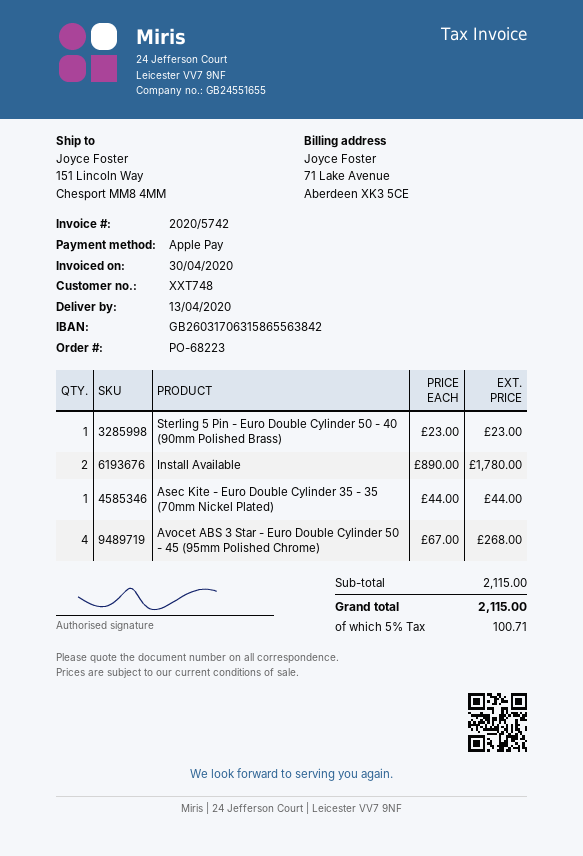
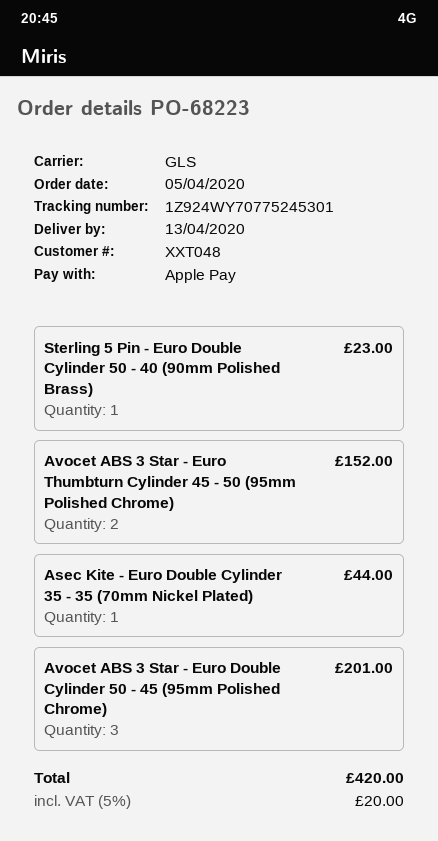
customer number: XXT748 -> XXT048
Install Available: 2 for 1780.00 -> none
Avocet ABS 3 Star - Euro Double Cylinder 50 - 45 (95mm Polished Chrome): 4 for 268.00 -> 3 for 201.00
Avocet ABS 3 Star - Euro Thumbturn Cylinder 45 - 50 (95mm Polished Chrome): none -> 2 for 152.00
tax: 5% = 100.71 -> 5% = 20.00
total: 2115.00 -> 420.00

